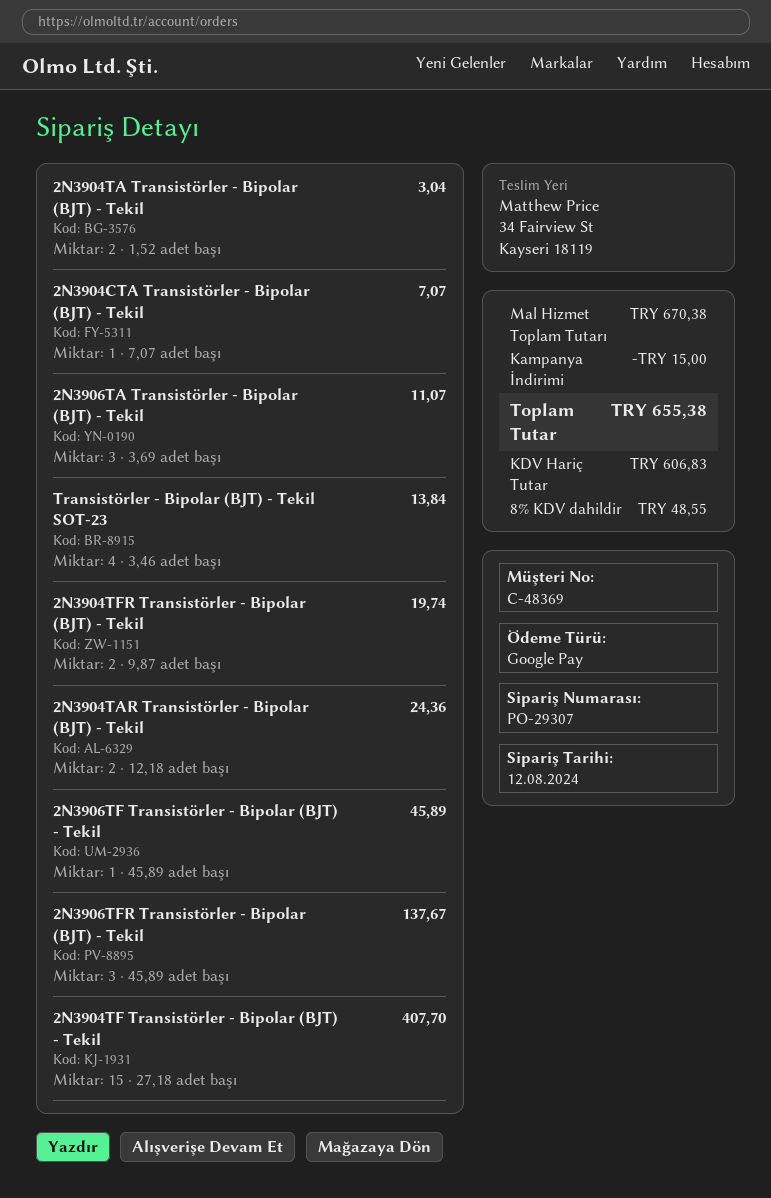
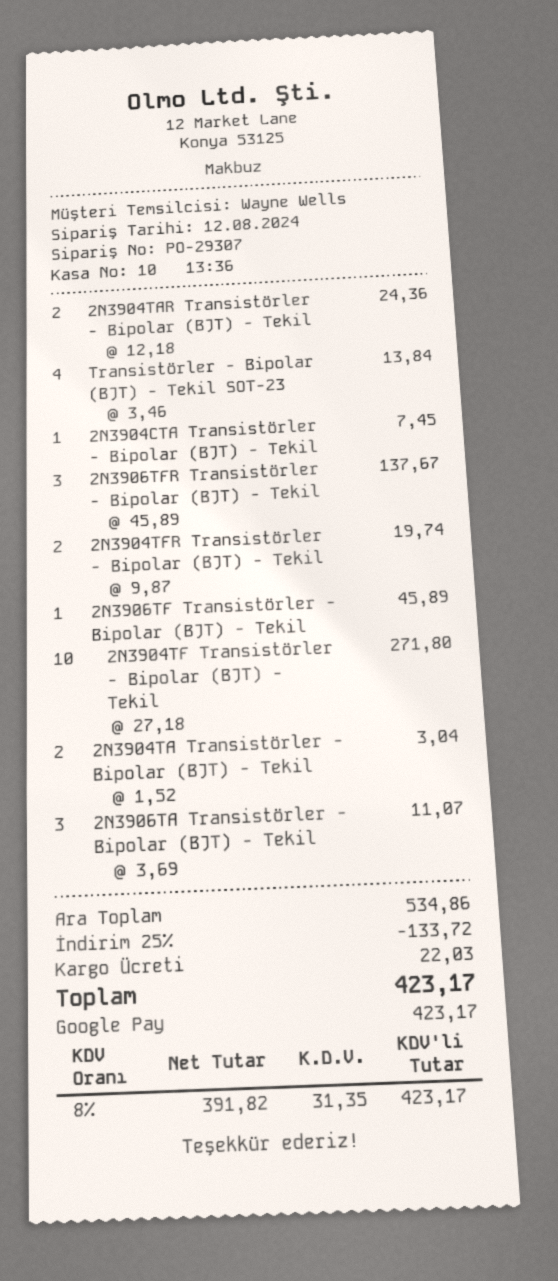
2N3904CTA Transistörler - Bipolar (BJT) - Tekil: 1 x 7.07 = 7.07 -> 1 x 7.45 = 7.45
2N3904TF Transistörler - Bipolar (BJT) - Tekil: 15 x 27.18 = 407.70 -> 10 x 27.18 = 271.80
subtotal: 670.38 -> 534.86
discount: 15.00 -> 133.72
shipping: none -> 22.03
net: 606.83 -> 391.82
tax: 8% = 48.55 -> 8% = 31.35
total: 655.38 -> 423.17

